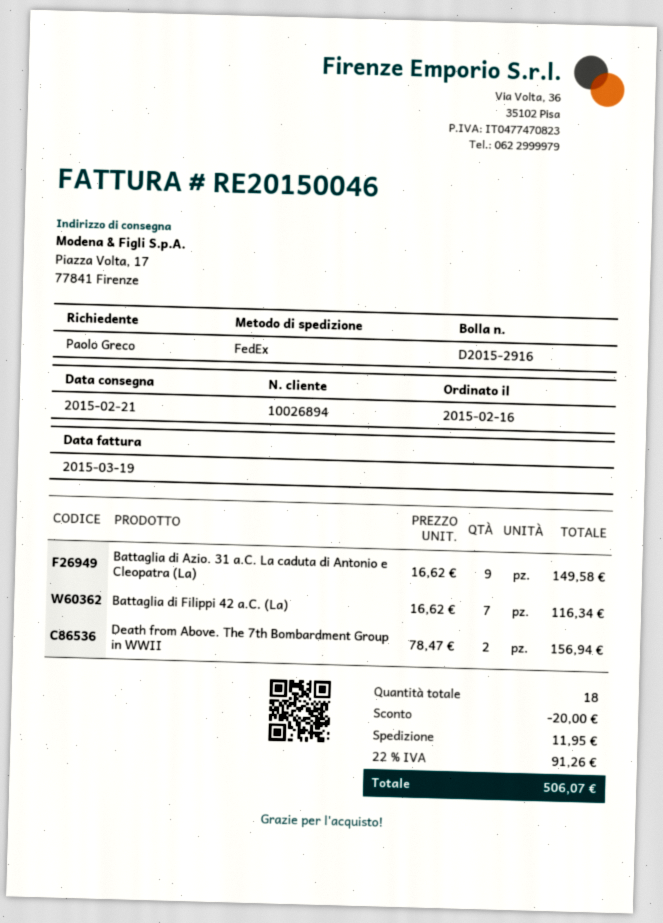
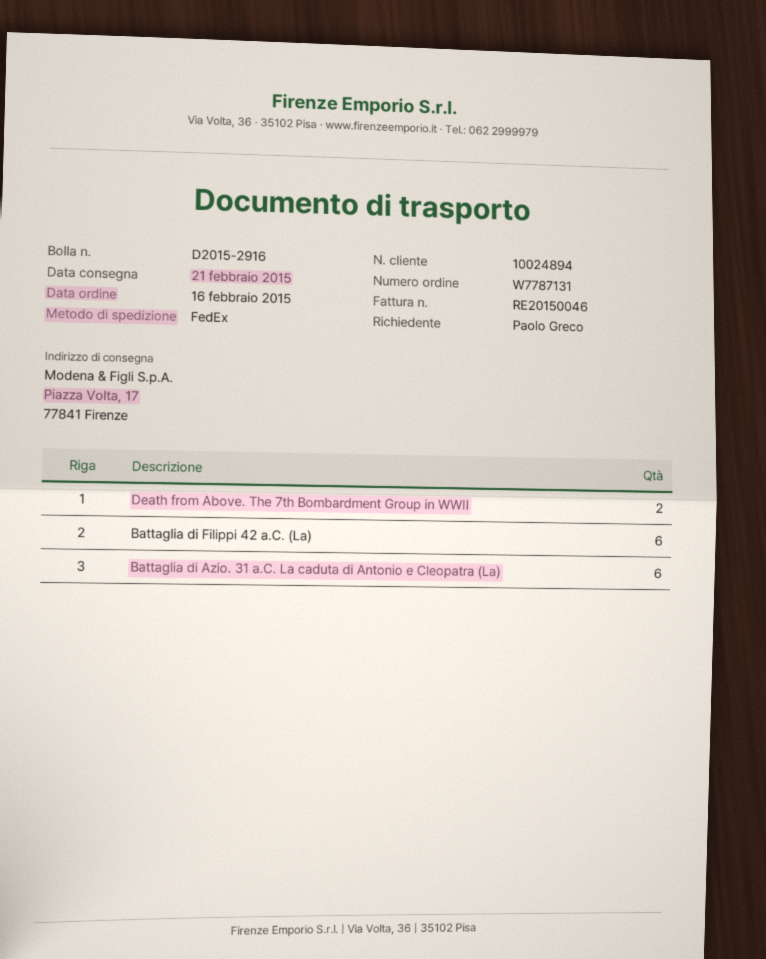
customer number: 10026894 -> 10024894
Battaglia di Azio. 31 a.C. La caduta di Antonio e Cleopatra (La): 9 -> 6
Battaglia di Filippi 42 a.C. (La): 7 -> 6

